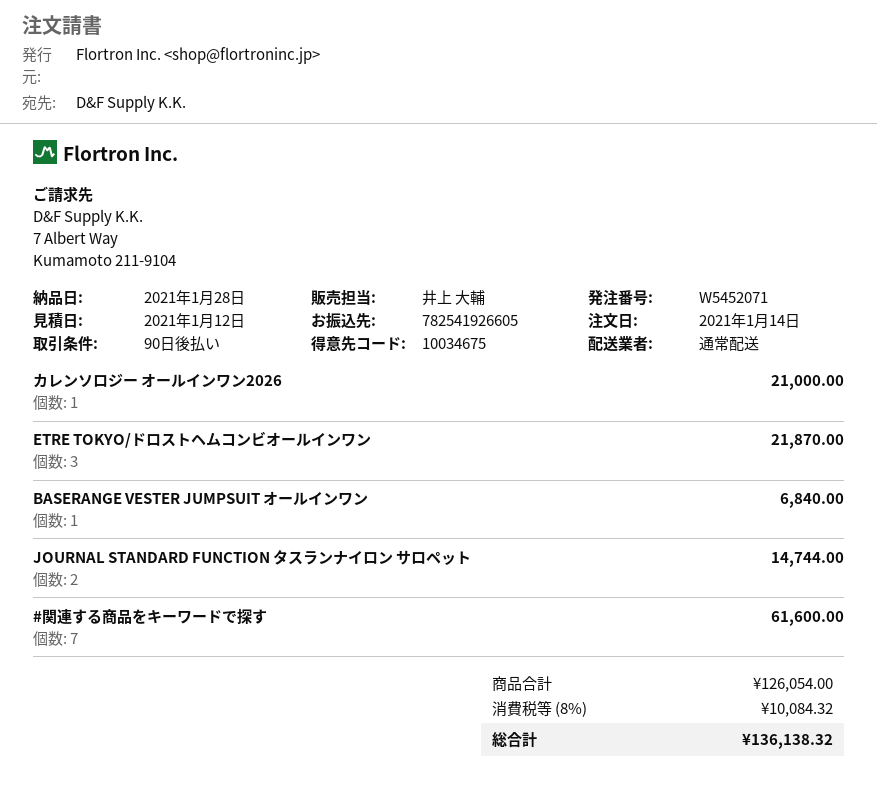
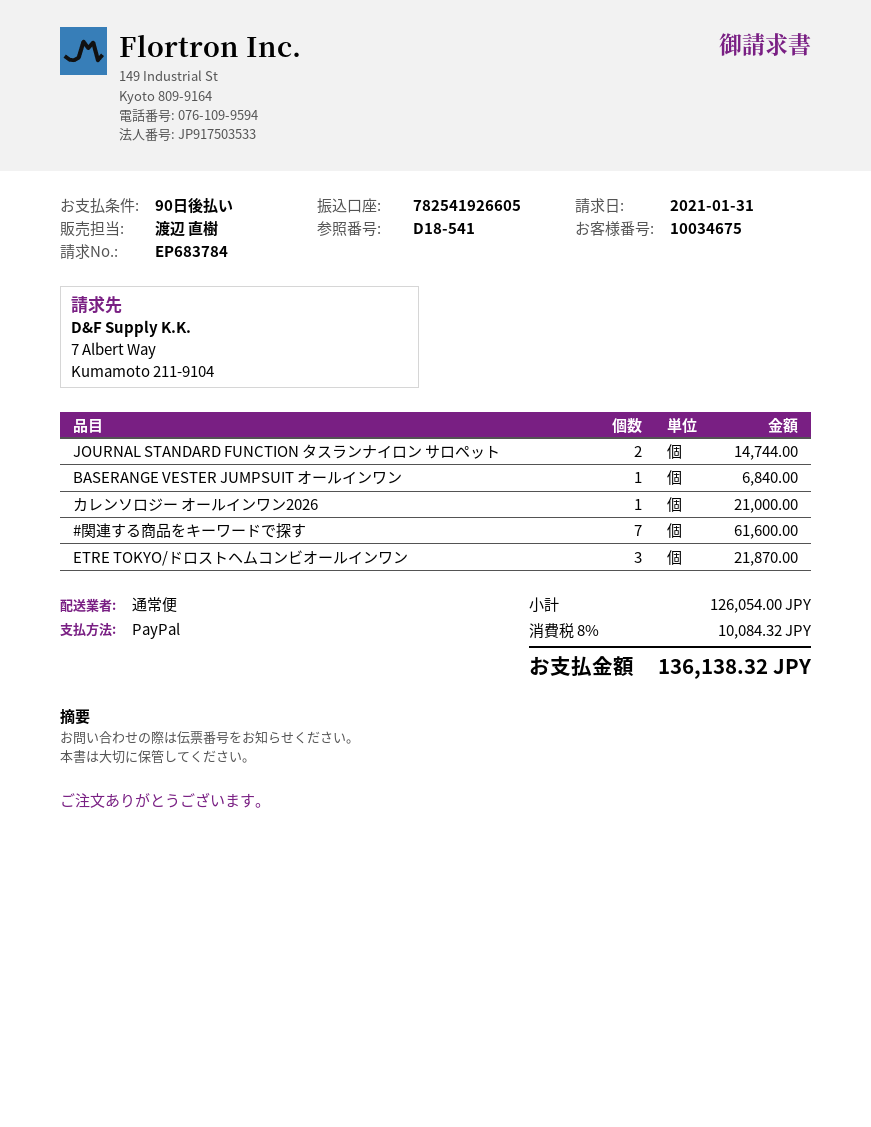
sales rep: 井上 大輔 -> 渡辺 直樹

